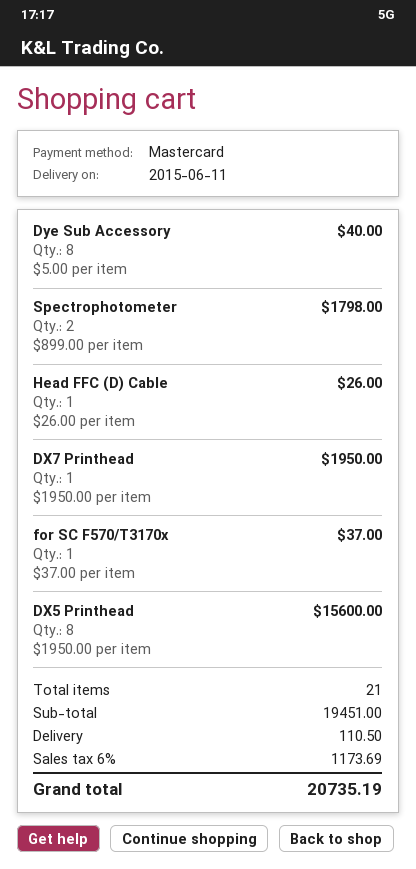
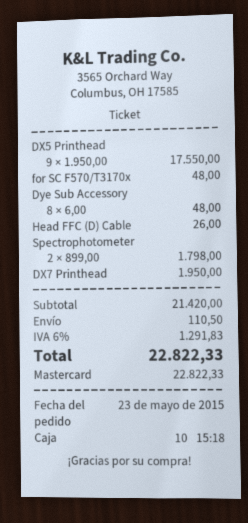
Dye Sub Accessory: 8 x 5.00 = 40.00 -> 8 x 6.00 = 48.00
for SC F570/T3170x: 1 x 37.00 = 37.00 -> 1 x 48.00 = 48.00
DX5 Printhead: 8 x 1950.00 = 15600.00 -> 9 x 1950.00 = 17550.00
subtotal: 19451.00 -> 21420.00
tax: 6% = 1173.69 -> 6% = 1291.83
total: 20735.19 -> 22822.33

